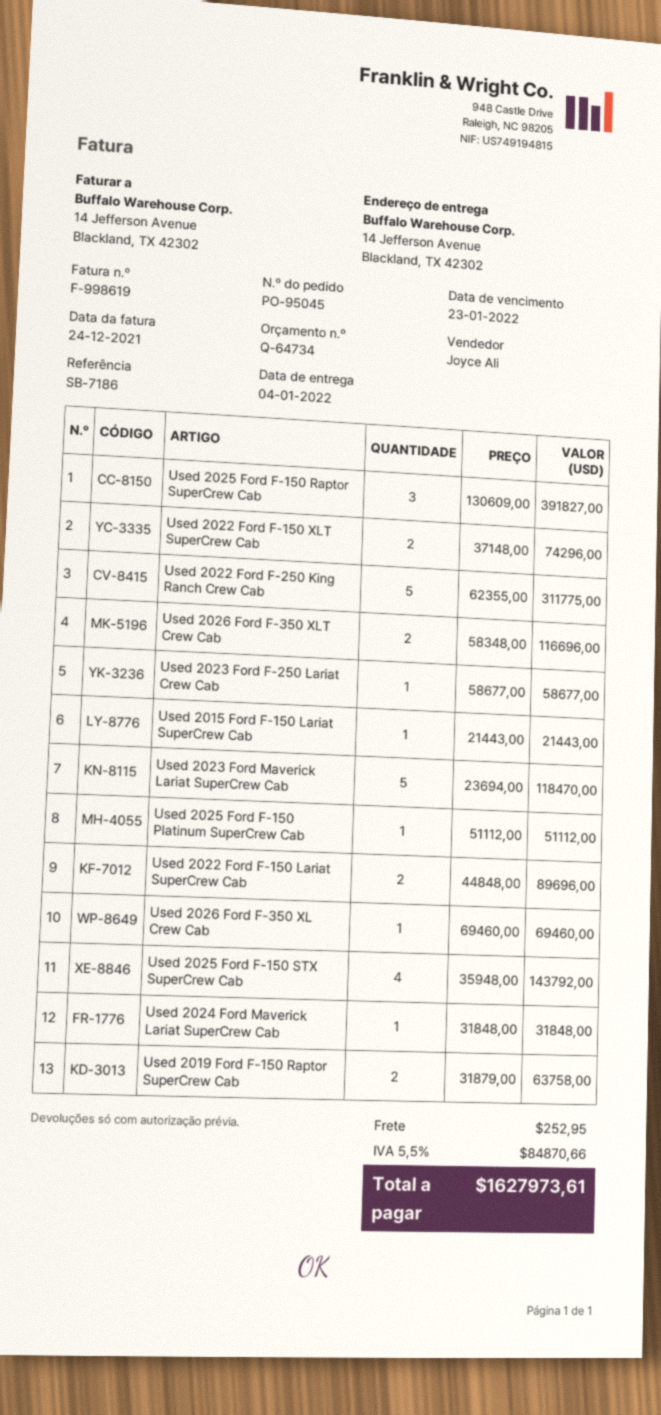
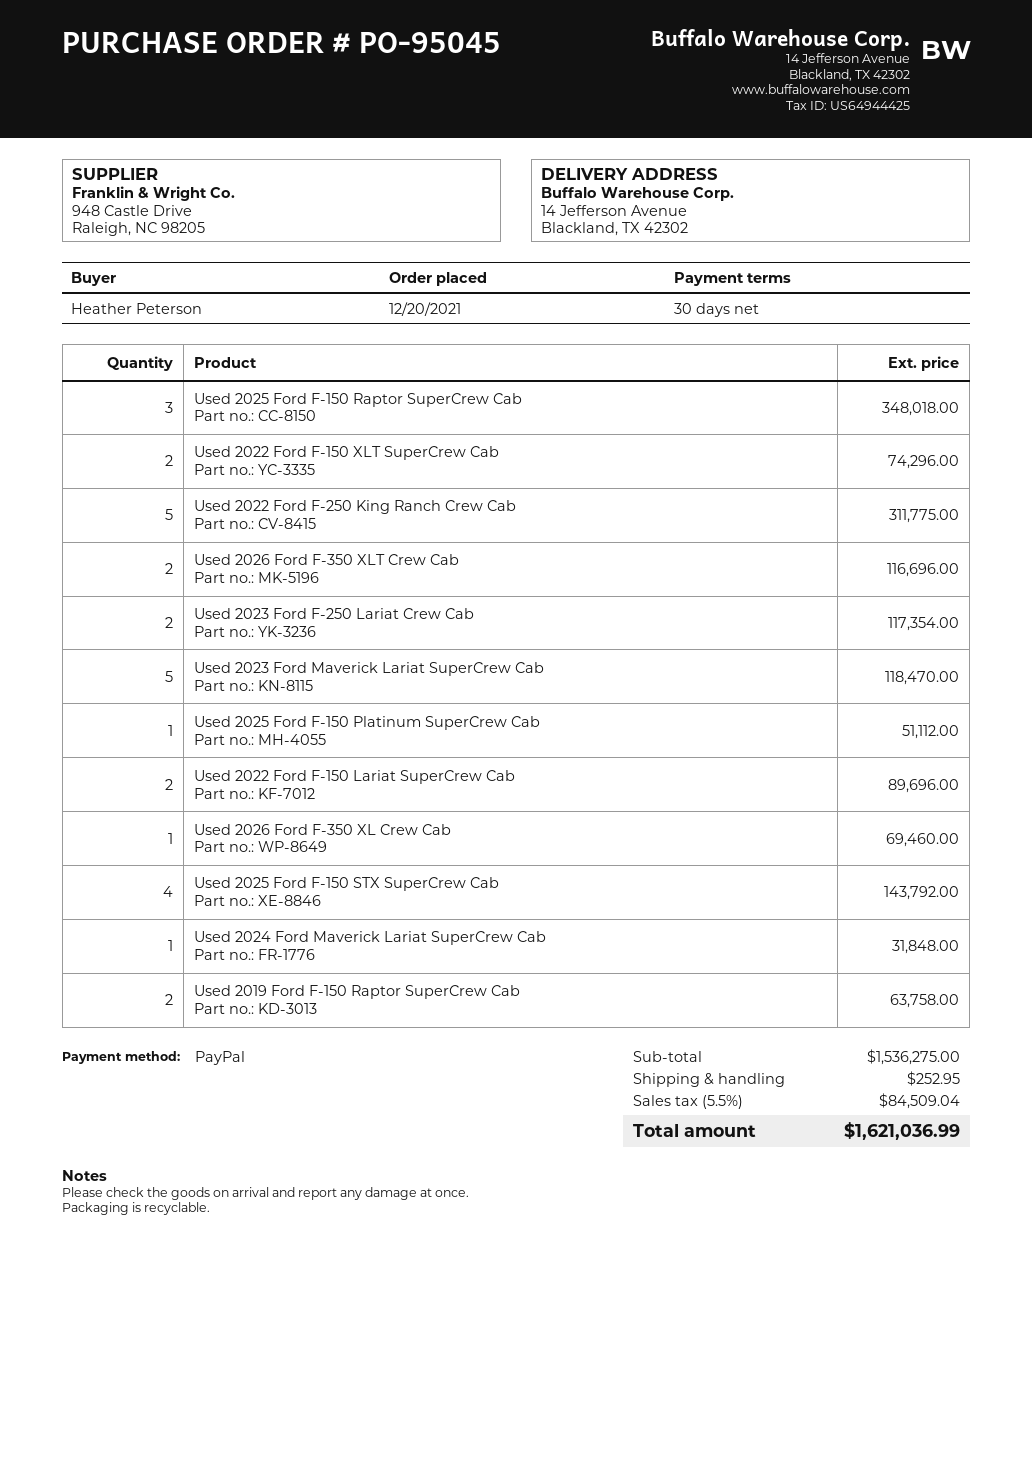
Used 2025 Ford F-150 Raptor SuperCrew Cab: 3 for 391827.00 -> 3 for 348018.00
Used 2023 Ford F-250 Lariat Crew Cab: 1 for 58677.00 -> 2 for 117354.00
Used 2015 Ford F-150 Lariat SuperCrew Cab: 1 for 21443.00 -> none
tax: 5.5% = 84870.66 -> 5.5% = 84509.04
total: 1627973.61 -> 1621036.99

